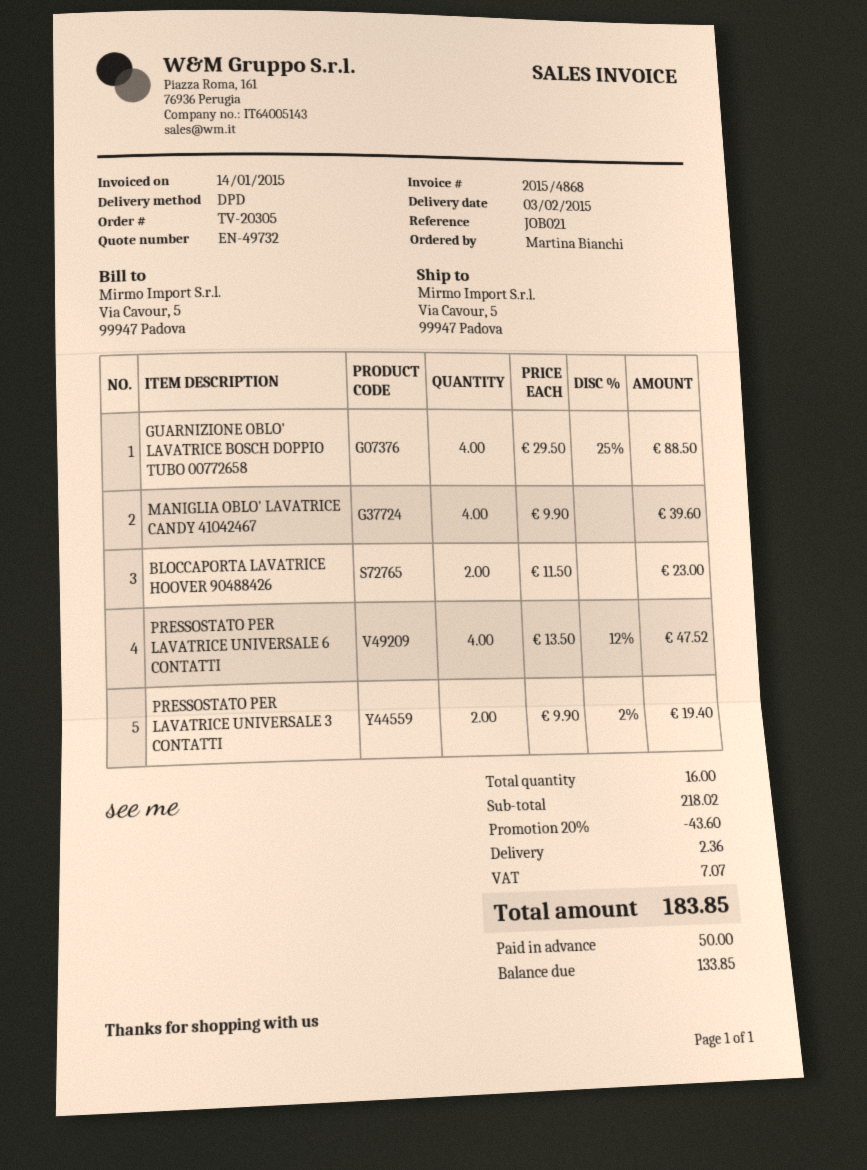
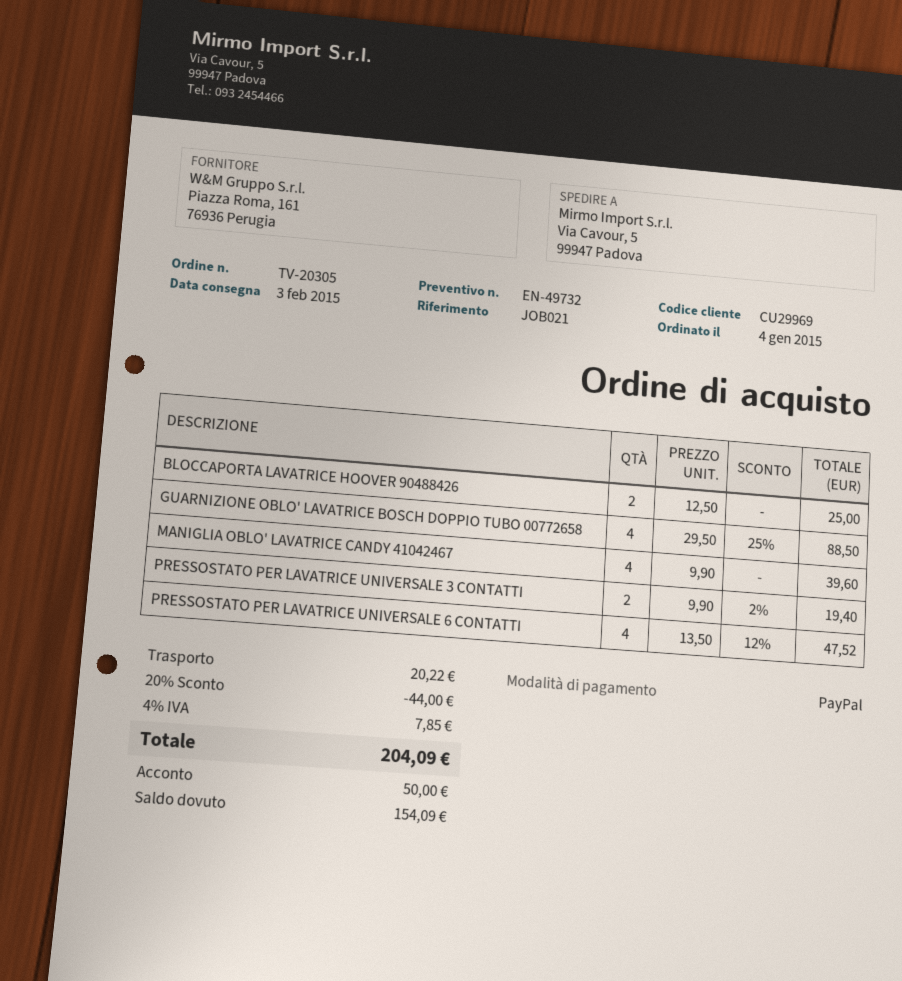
BLOCCAPORTA LAVATRICE HOOVER 90488426: 2 x 11.50 = 23.00 -> 2 x 12.50 = 25.00
discount: 20% = 43.60 -> 20% = 44.00
shipping: 2.36 -> 20.22
tax: 7.07 -> 7.85
total: 183.85 -> 204.09
balance: 133.85 -> 154.09

